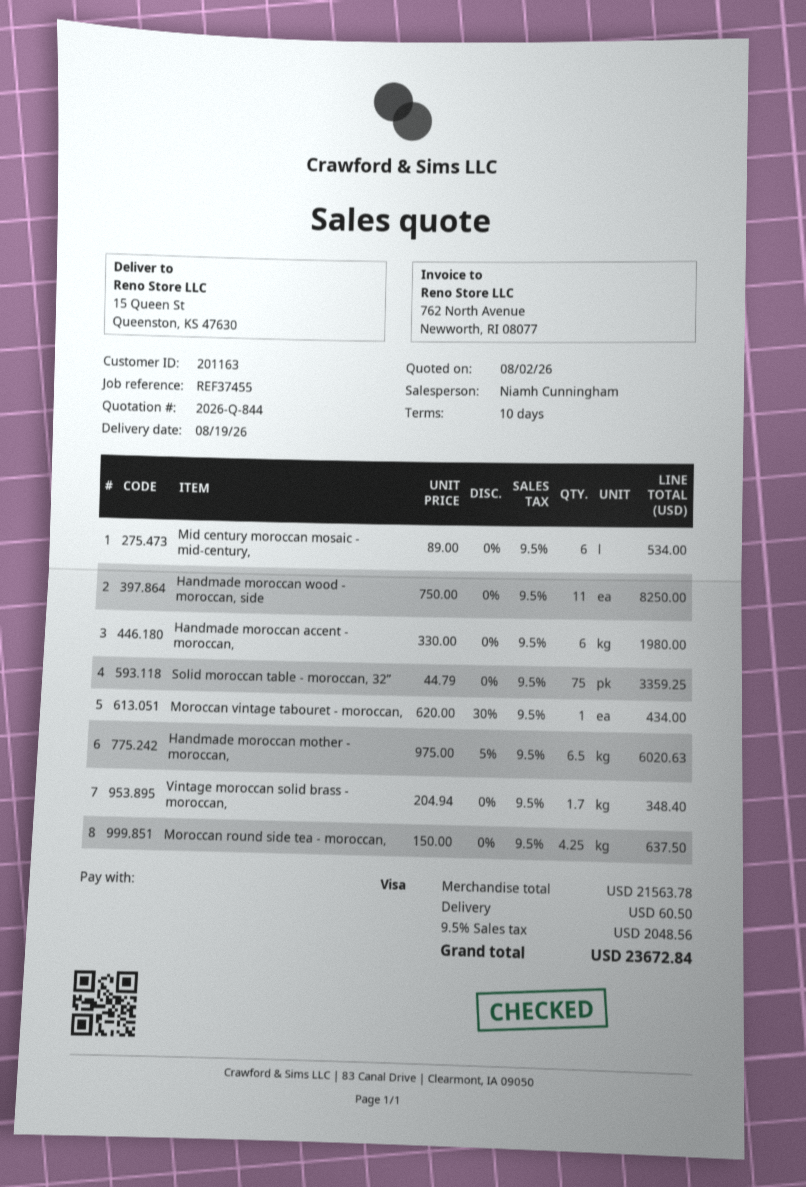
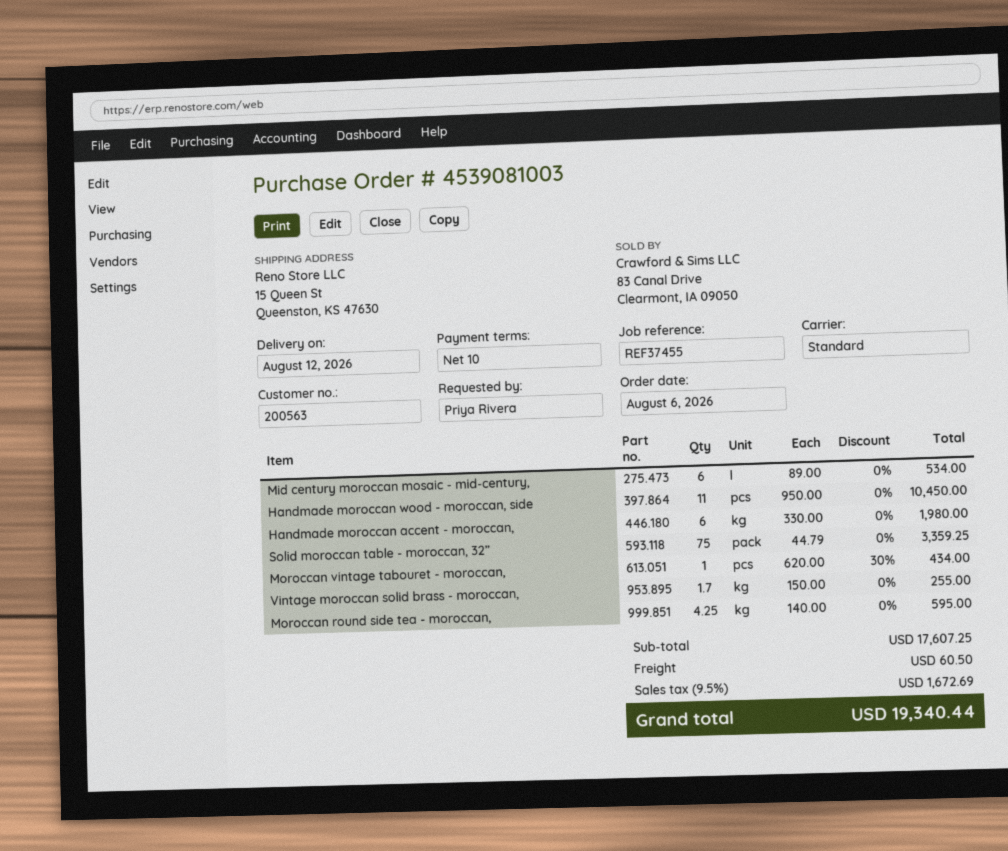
delivery date: 2026-08-19 -> 2026-08-12
customer number: 201163 -> 200563
Handmade moroccan wood - moroccan, side: 11 x 750.00 = 8250.00 -> 11 x 950.00 = 10450.00
Handmade moroccan mother - moroccan,: 6.5 x 975.00 - 5% = 6020.63 -> none
Vintage moroccan solid brass - moroccan,: 1.7 x 204.94 = 348.40 -> 1.7 x 150.00 = 255.00
Moroccan round side tea - moroccan,: 4.25 x 150.00 = 637.50 -> 4.25 x 140.00 = 595.00
subtotal: 21563.78 -> 17607.25
tax: 9.5% = 2048.56 -> 9.5% = 1672.69
total: 23672.84 -> 19340.44

